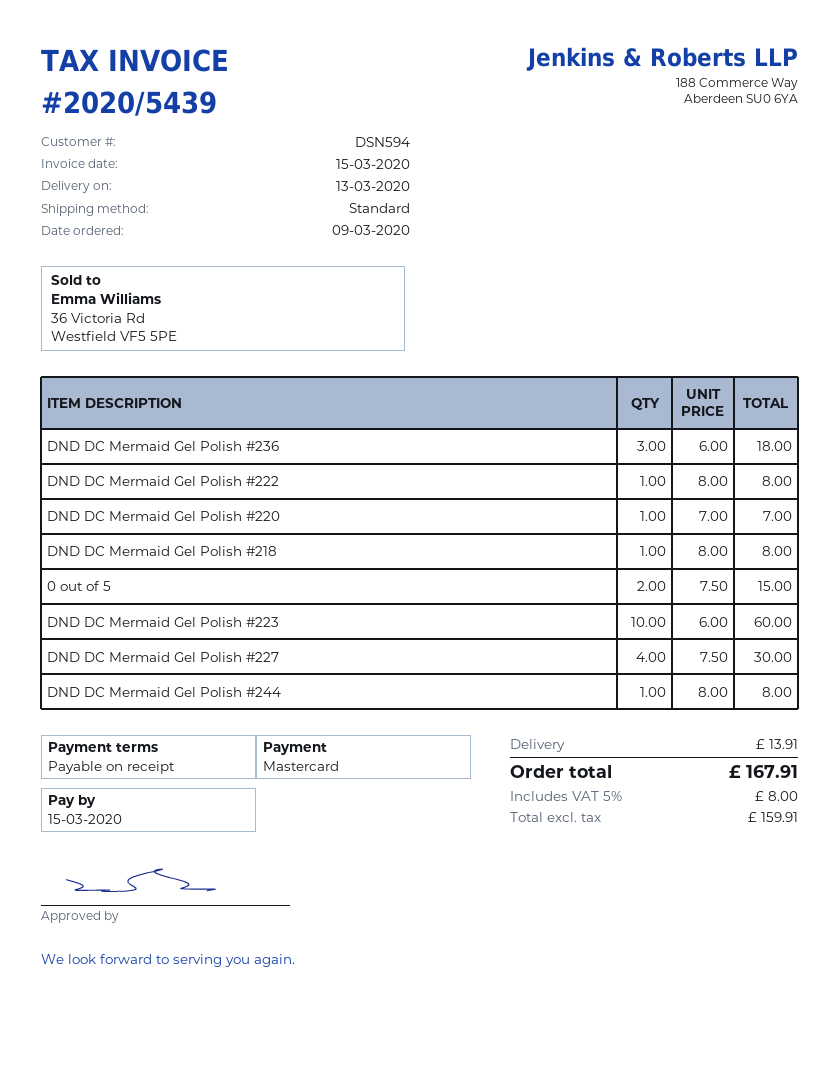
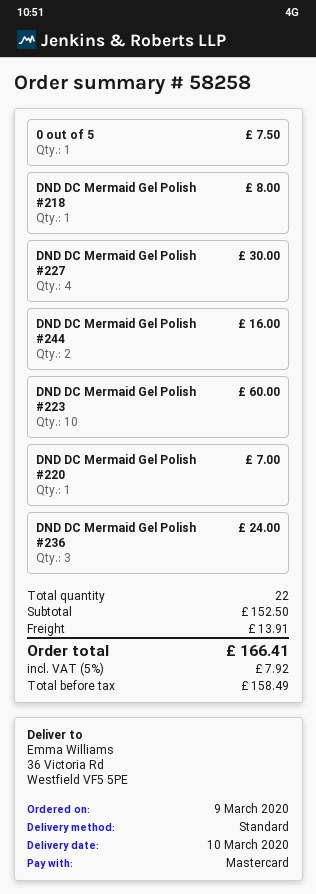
delivery date: 2020-03-13 -> 2020-03-10
DND DC Mermaid Gel Polish #236: 3 for 18.00 -> 3 for 24.00
DND DC Mermaid Gel Polish #222: 1 for 8.00 -> none
0 out of 5: 2 for 15.00 -> 1 for 7.50
DND DC Mermaid Gel Polish #244: 1 for 8.00 -> 2 for 16.00
net: 159.91 -> 158.49
tax: 5% = 8.00 -> 5% = 7.92
total: 167.91 -> 166.41

